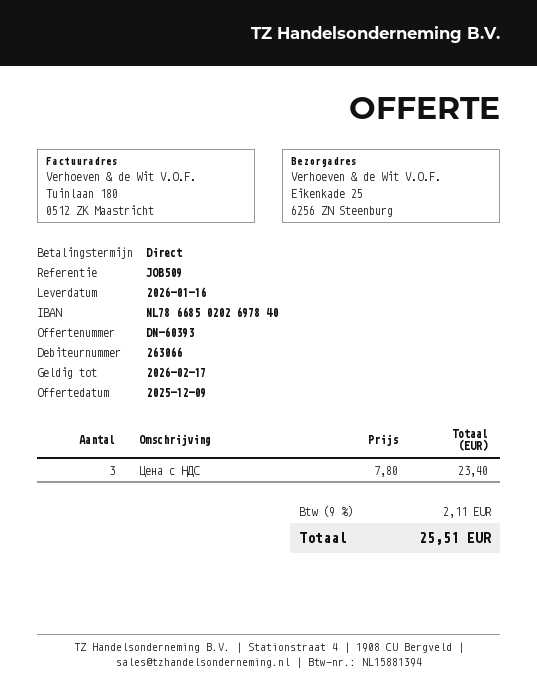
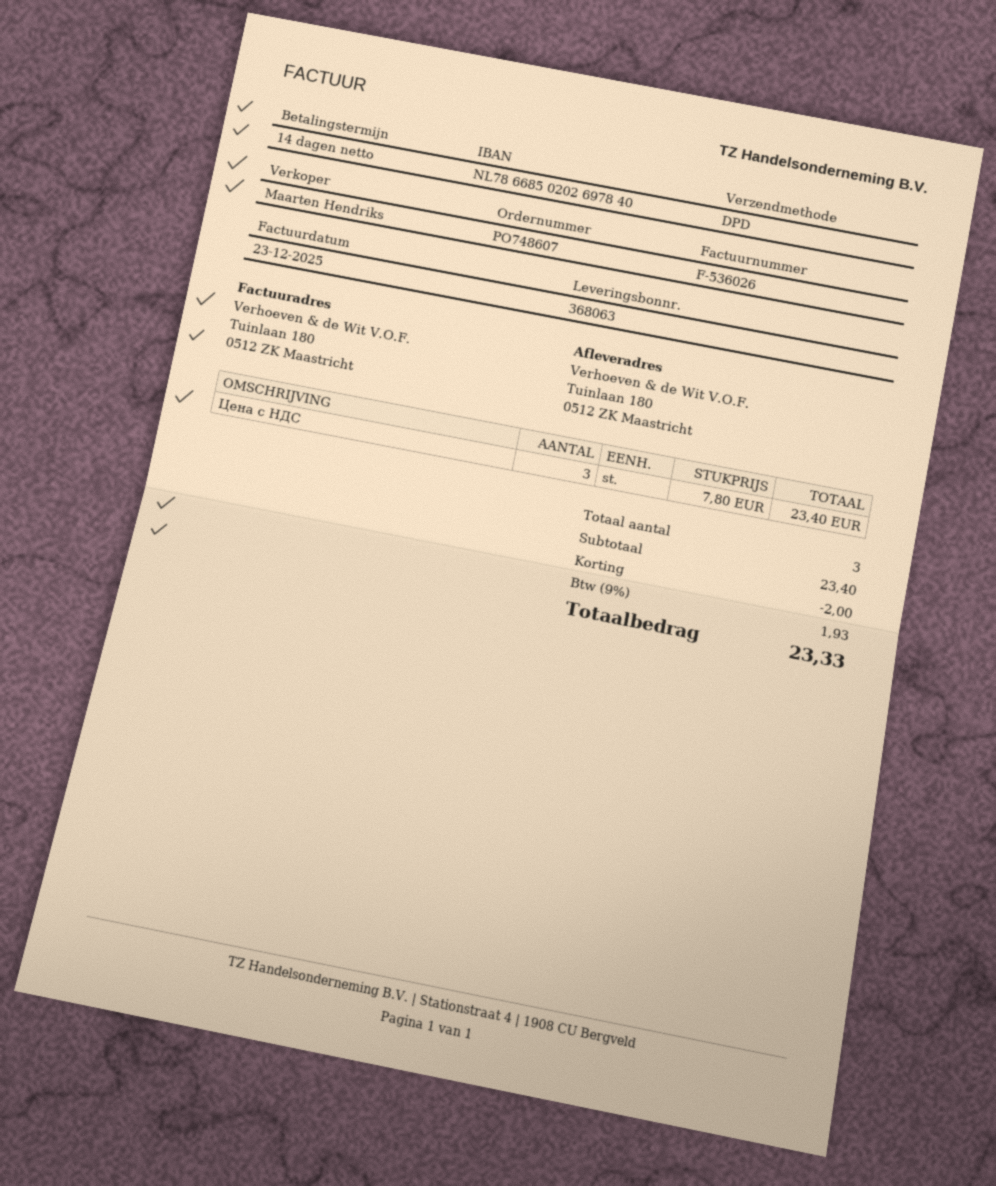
payment terms: on receipt -> 14 days
ship to: Eikenkade 25, 6256 ZN Steenburg -> Tuinlaan 180, 0512 ZK Maastricht
discount: none -> 2.00
tax: 9% = 2.11 -> 9% = 1.93
total: 25.51 -> 23.33

